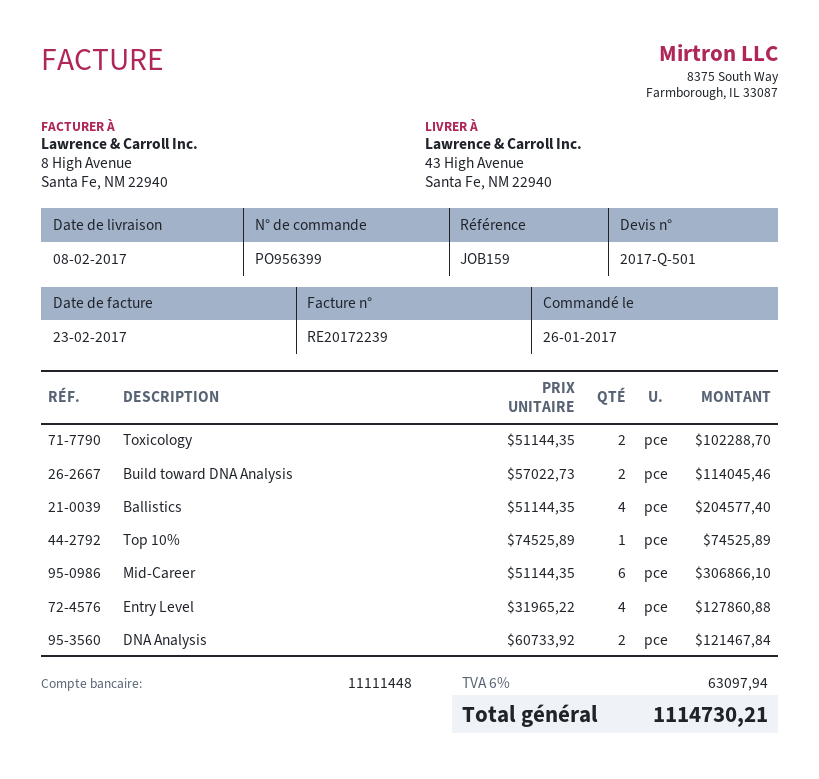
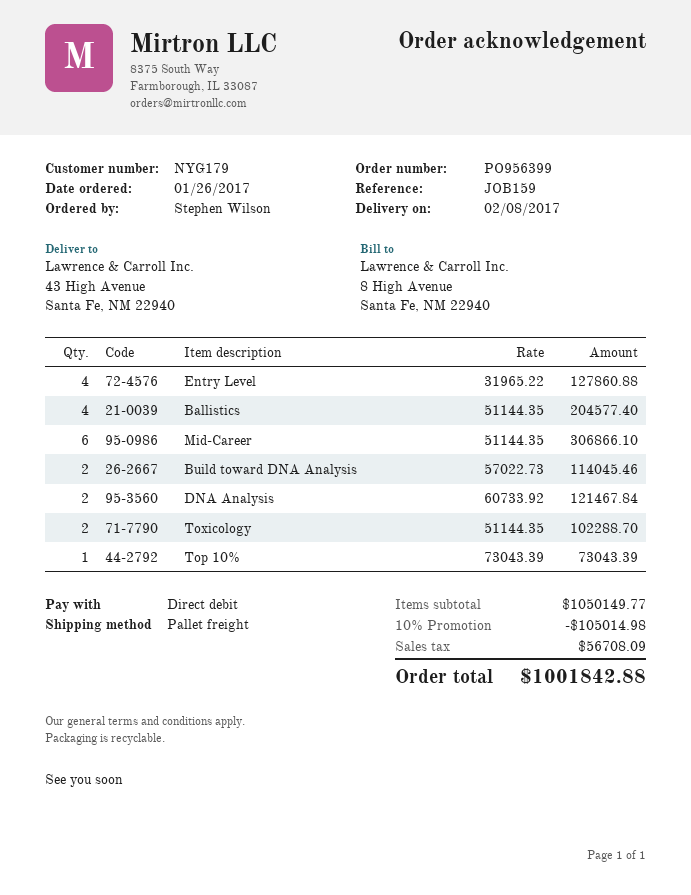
Top 10%: 1 x 74525.89 = 74525.89 -> 1 x 73043.39 = 73043.39
discount: none -> 10% = 105014.98
tax: 63097.94 -> 56708.09
total: 1114730.21 -> 1001842.88

